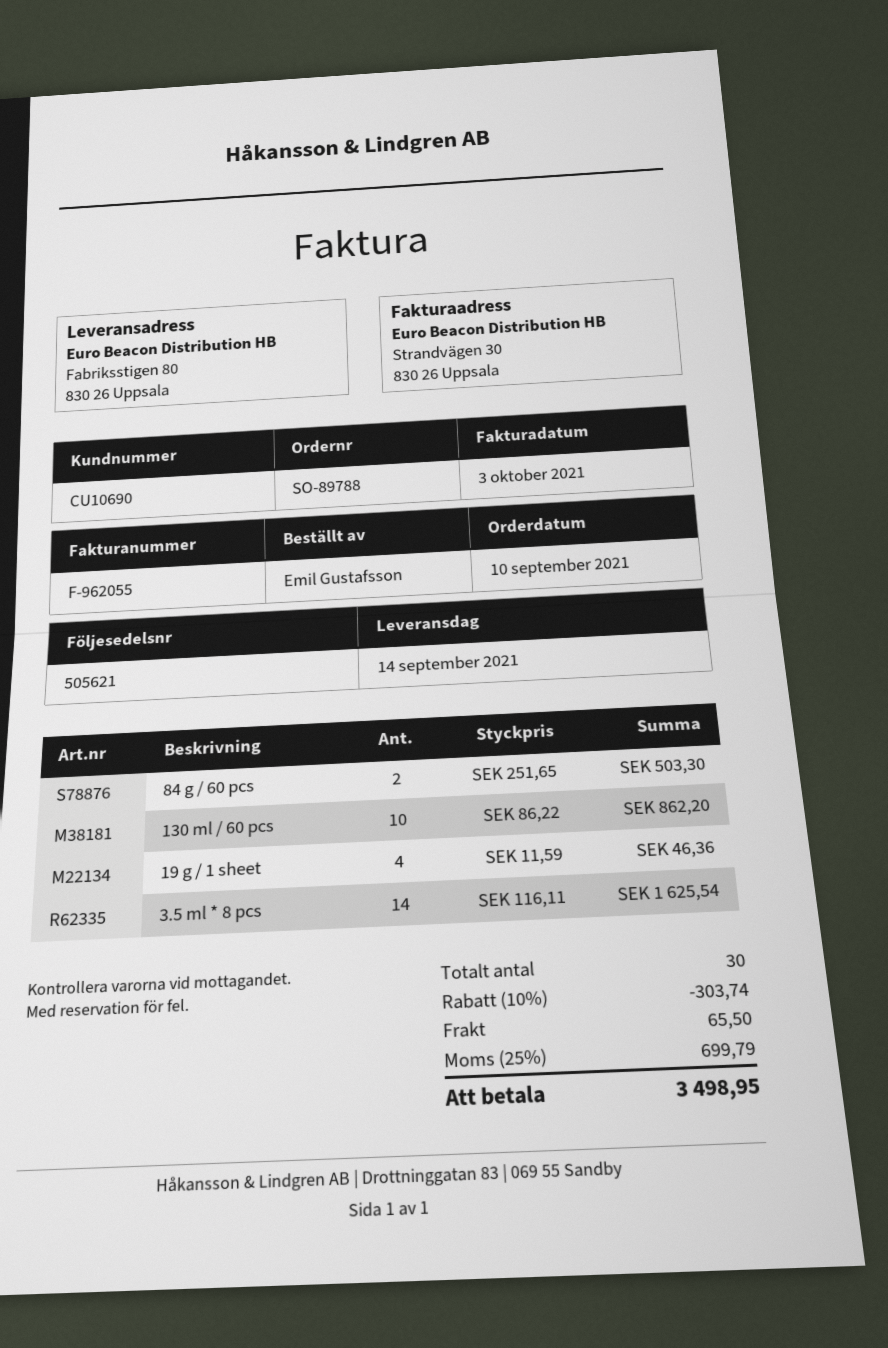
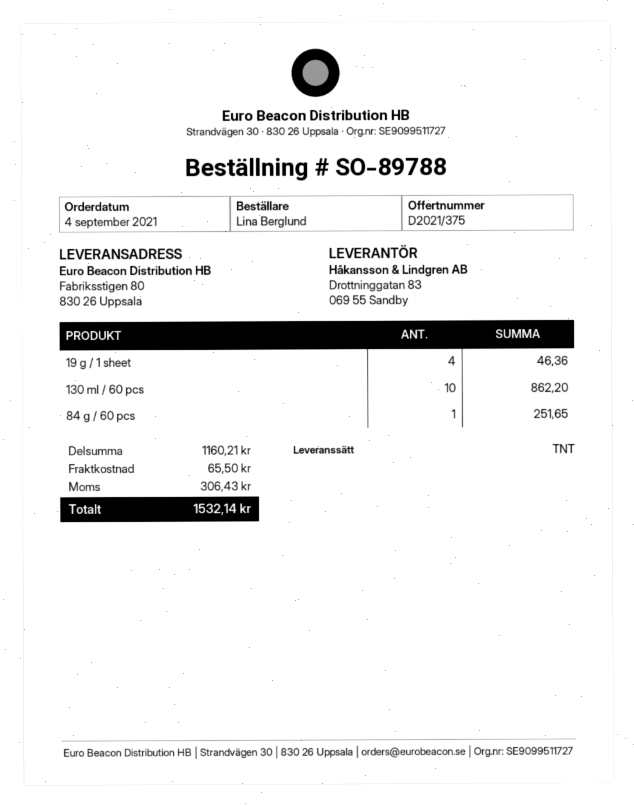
order date: 2021-09-10 -> 2021-09-04
ordered by: Emil Gustafsson -> Lina Berglund
84 g / 60 pcs: 2 for 503.30 -> 1 for 251.65
3.5 ml * 8 pcs: 14 for 1625.54 -> none
discount: 10% = 303.74 -> none
tax: 699.79 -> 306.43
total: 3498.95 -> 1532.14

